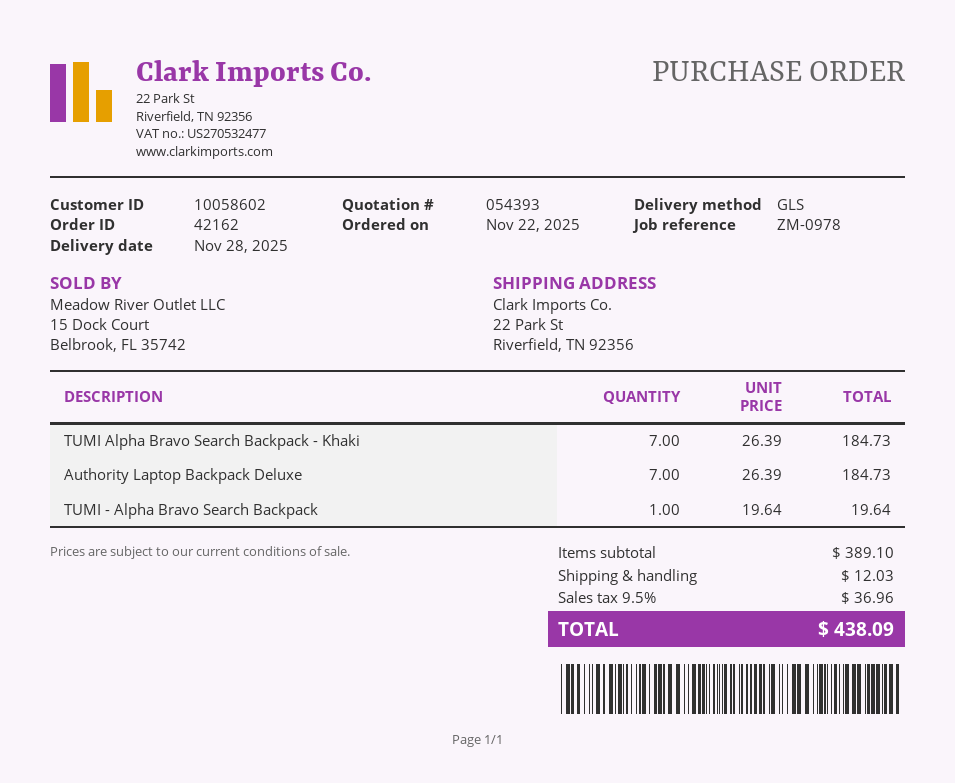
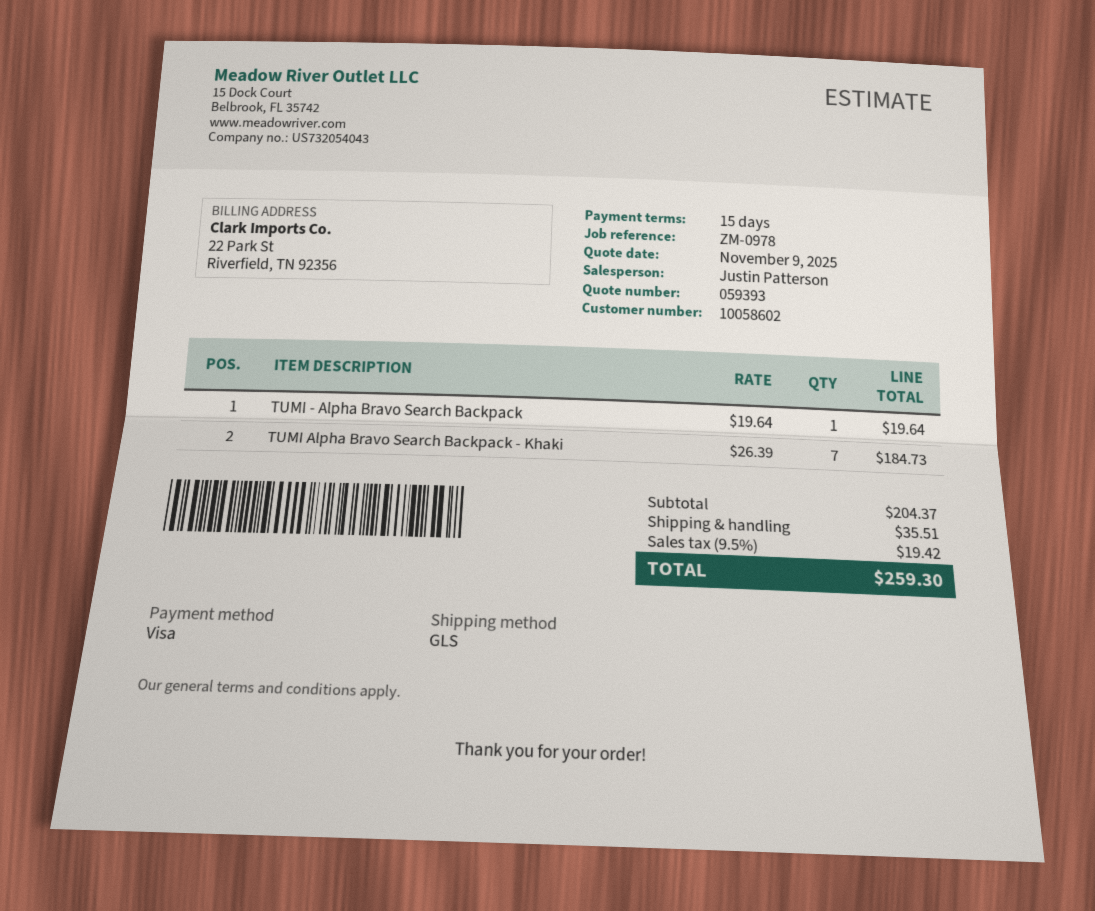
quote number: 054393 -> 059393
Authority Laptop Backpack Deluxe: 7 x 26.39 = 184.73 -> none
subtotal: 389.10 -> 204.37
shipping: 12.03 -> 35.51
tax: 9.5% = 36.96 -> 9.5% = 19.42
total: 438.09 -> 259.30

